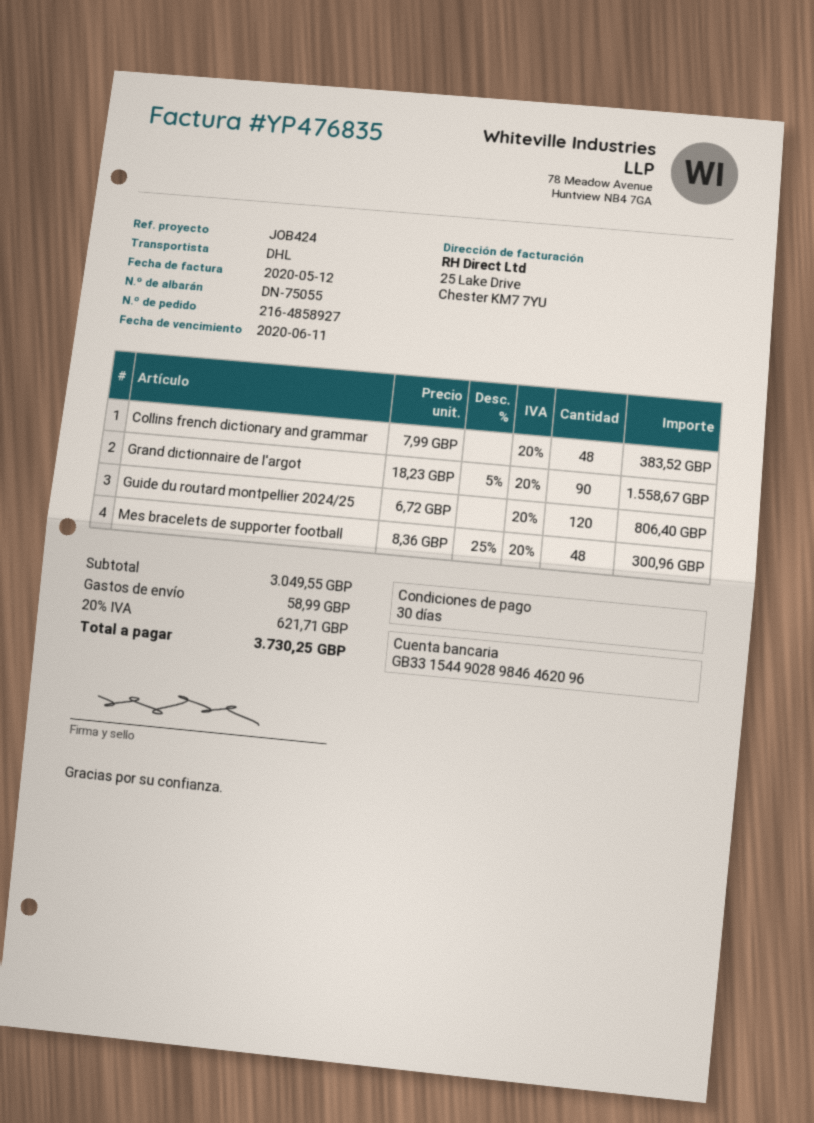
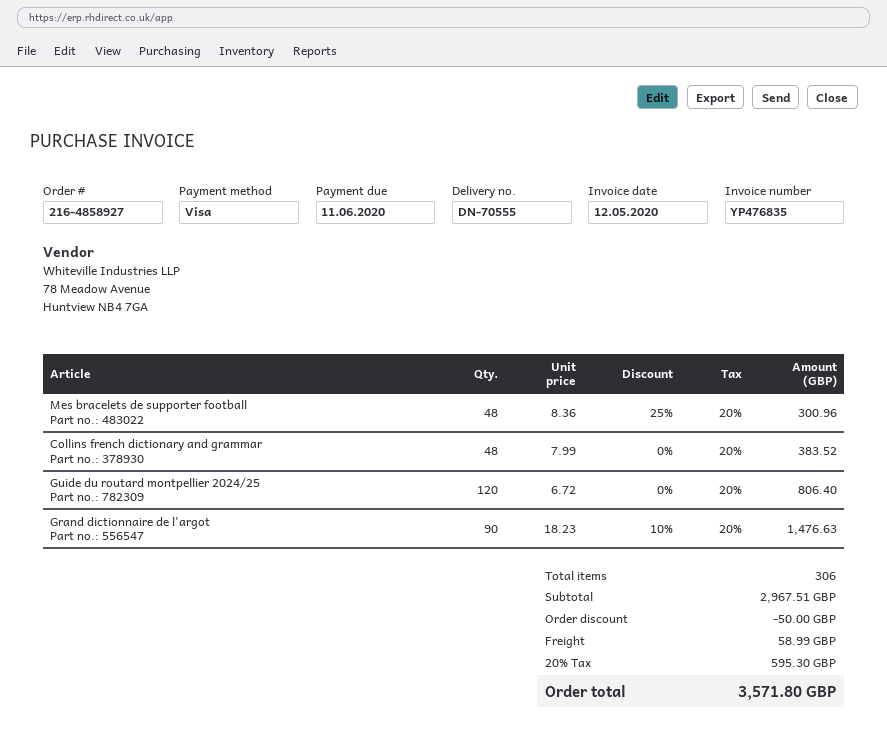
delivery note number: DN-75055 -> DN-70555
Grand dictionnaire de l'argot: 90 x 18.23 - 5% = 1558.67 -> 90 x 18.23 - 10% = 1476.63
subtotal: 3049.55 -> 2967.51
discount: none -> 50.00
tax: 20% = 621.71 -> 20% = 595.30
total: 3730.25 -> 3571.80

